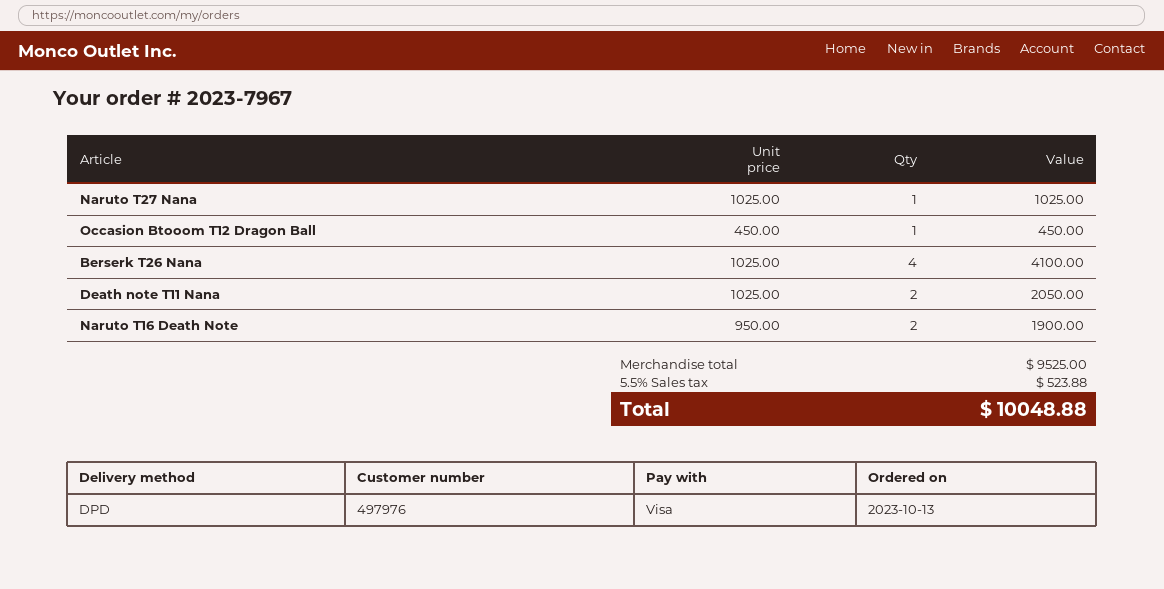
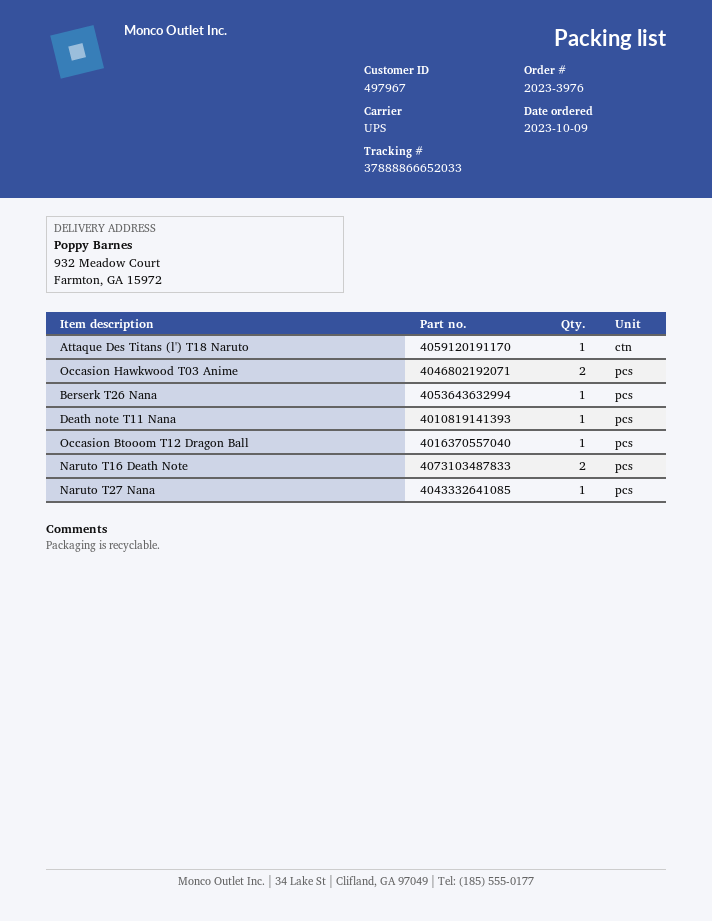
order number: 2023-7967 -> 2023-3976
order date: 2023-10-13 -> 2023-10-09
customer number: 497976 -> 497967
shipping method: DPD -> UPS
Berserk T26 Nana: 4 -> 1
Death note T11 Nana: 2 -> 1
Attaque Des Titans (l') T18 Naruto: none -> 1
Occasion Hawkwood T03 Anime: none -> 2

